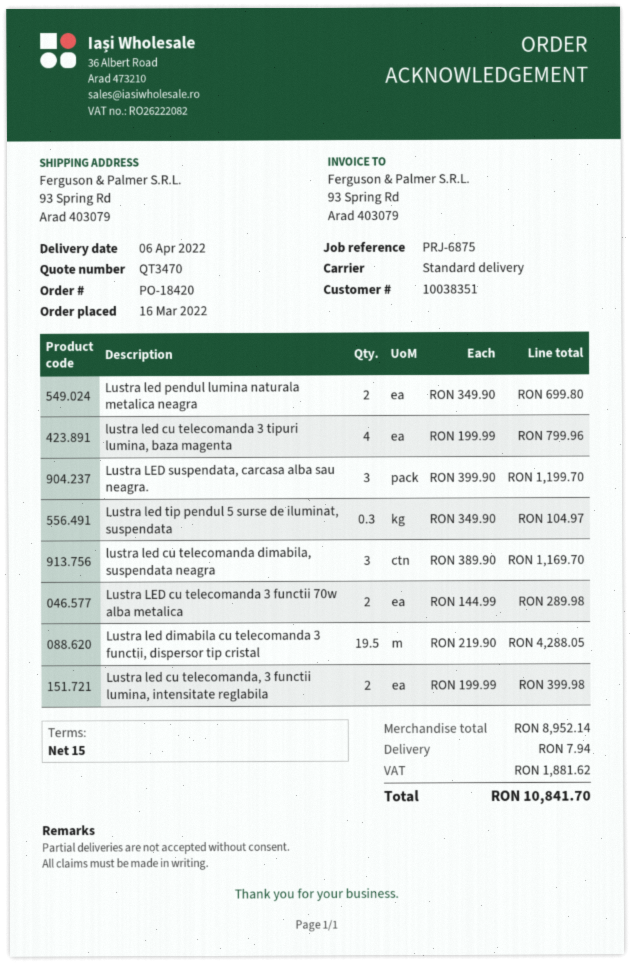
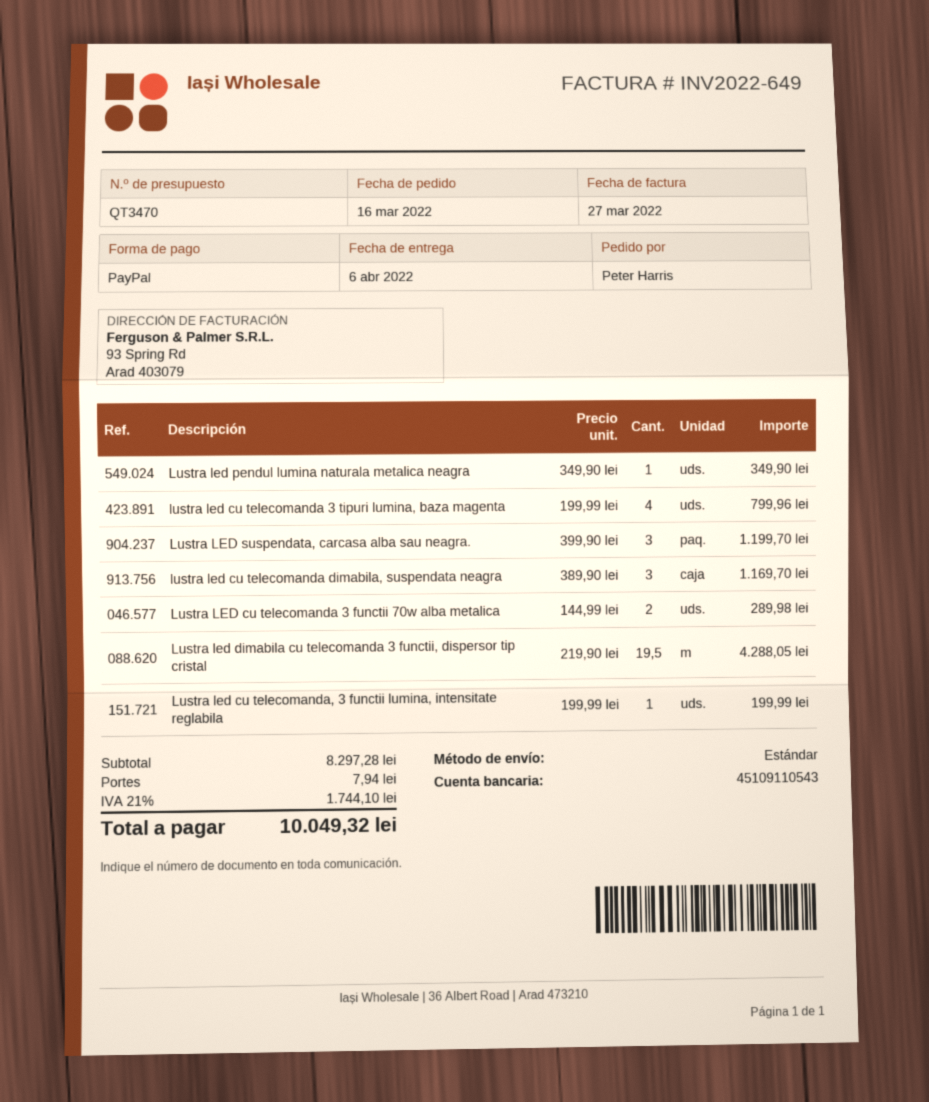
Lustra led pendul lumina naturala metalica neagra: 2 x 349.90 = 699.80 -> 1 x 349.90 = 349.90
Lustra led tip pendul 5 surse de iluminat, suspendata: 0.3 x 349.90 = 104.97 -> none
Lustra led cu telecomanda, 3 functii lumina, intensitate reglabila: 2 x 199.99 = 399.98 -> 1 x 199.99 = 199.99
subtotal: 8952.14 -> 8297.28
tax: 1881.62 -> 1744.10
total: 10841.70 -> 10049.32

